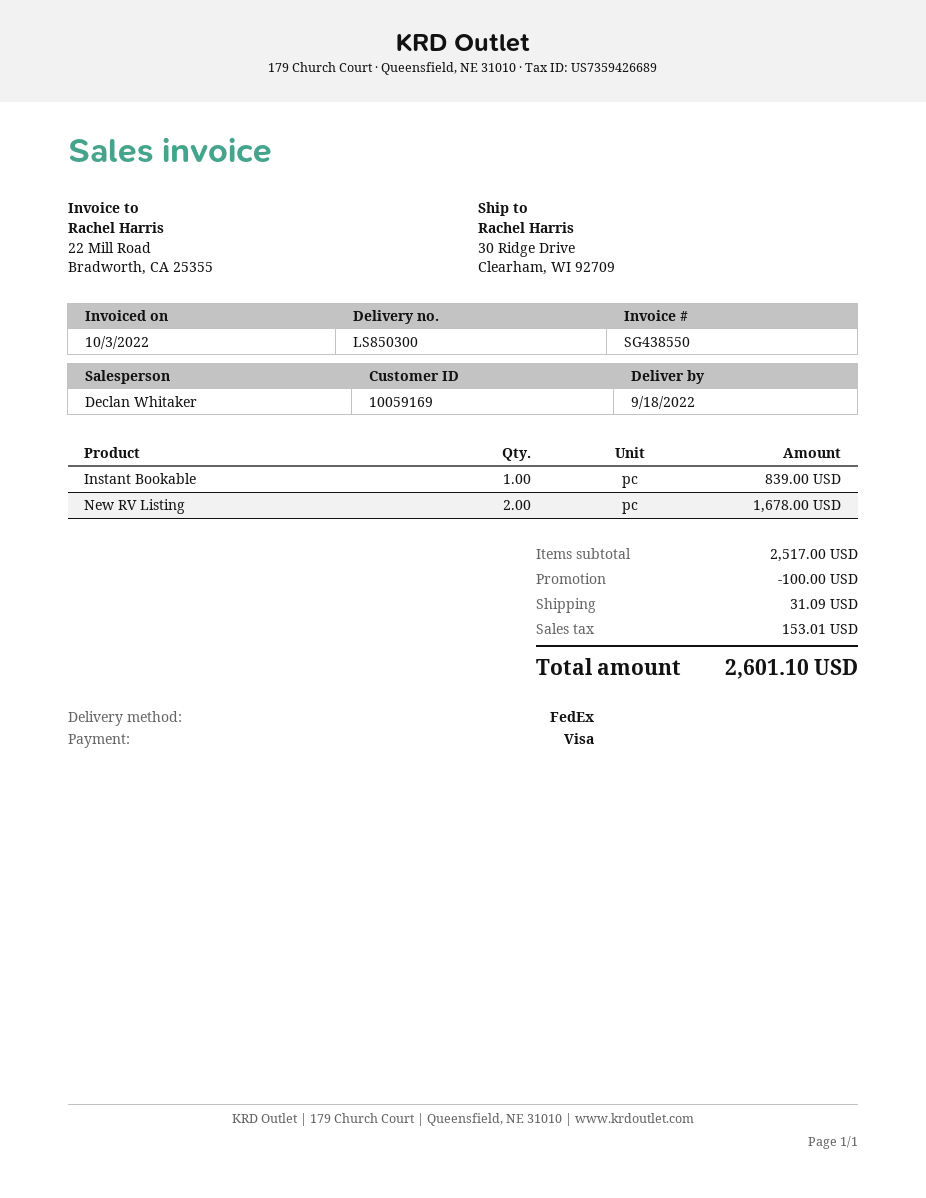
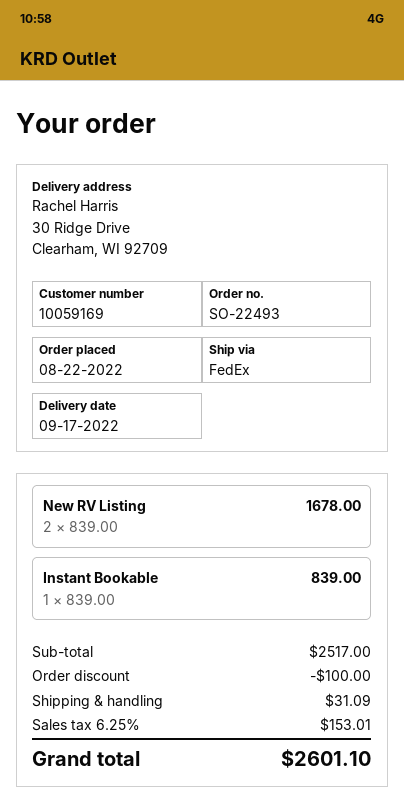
delivery date: 2022-09-18 -> 2022-09-17

